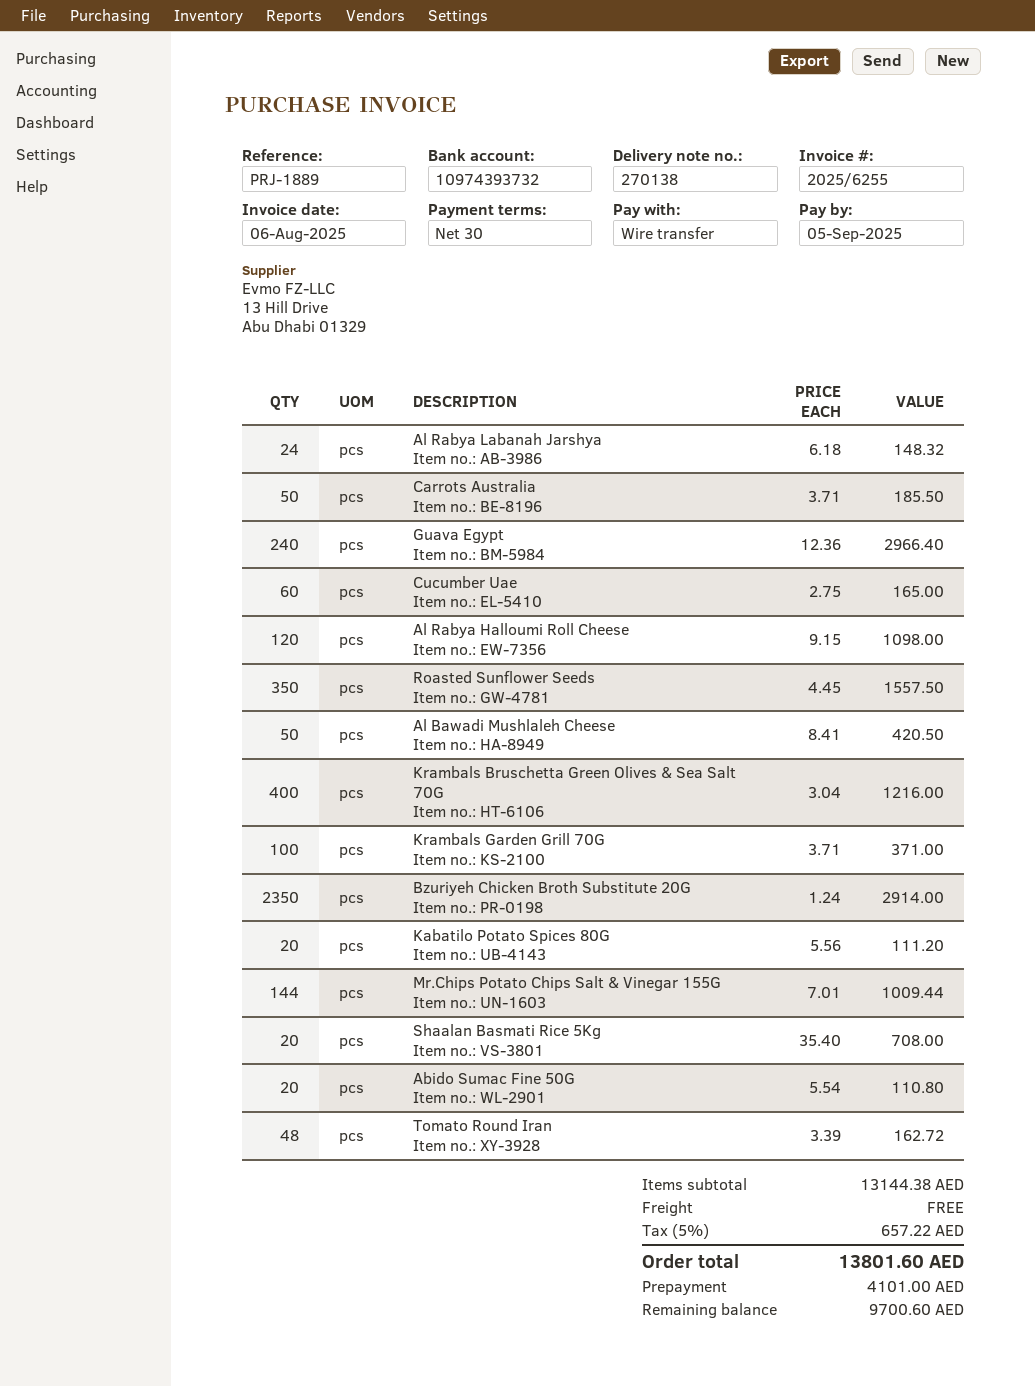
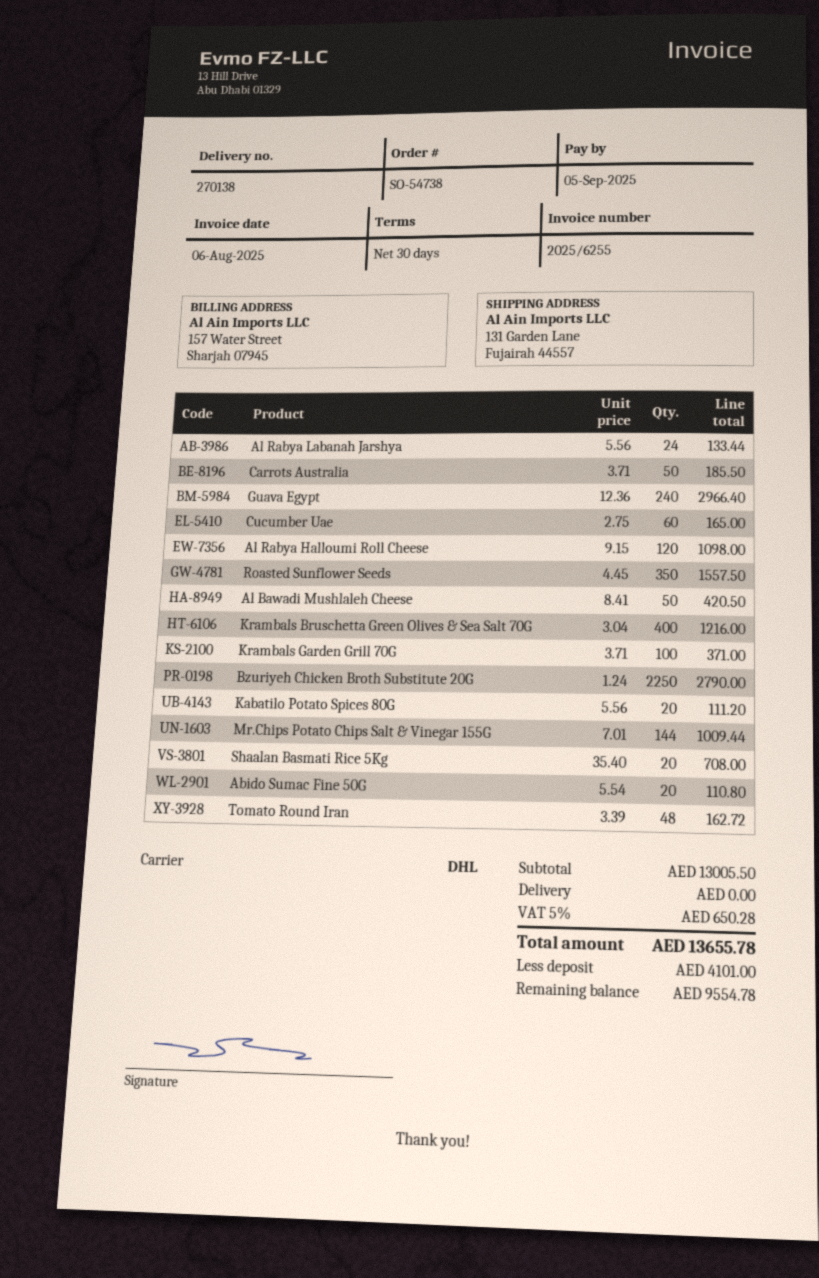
Al Rabya Labanah Jarshya: 24 x 6.18 = 148.32 -> 24 x 5.56 = 133.44
Bzuriyeh Chicken Broth Substitute 20G: 2350 x 1.24 = 2914.00 -> 2250 x 1.24 = 2790.00
subtotal: 13144.38 -> 13005.50
tax: 5% = 657.22 -> 5% = 650.28
total: 13801.60 -> 13655.78
balance: 9700.60 -> 9554.78

